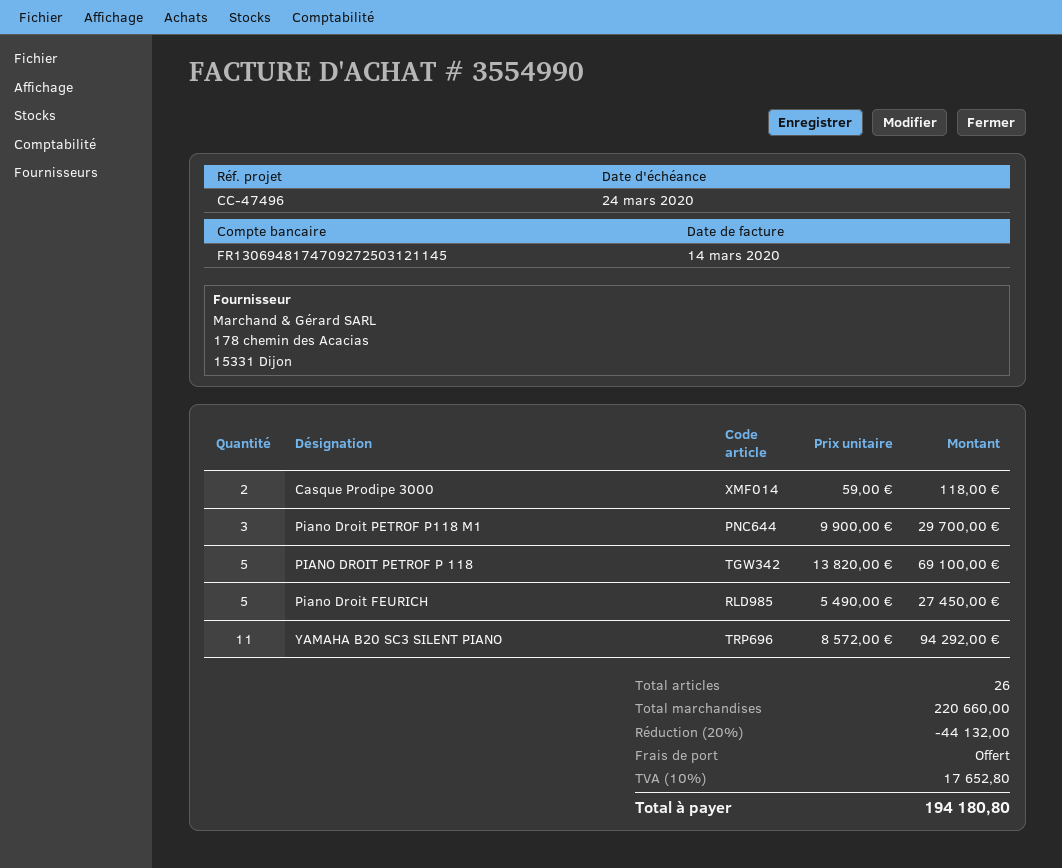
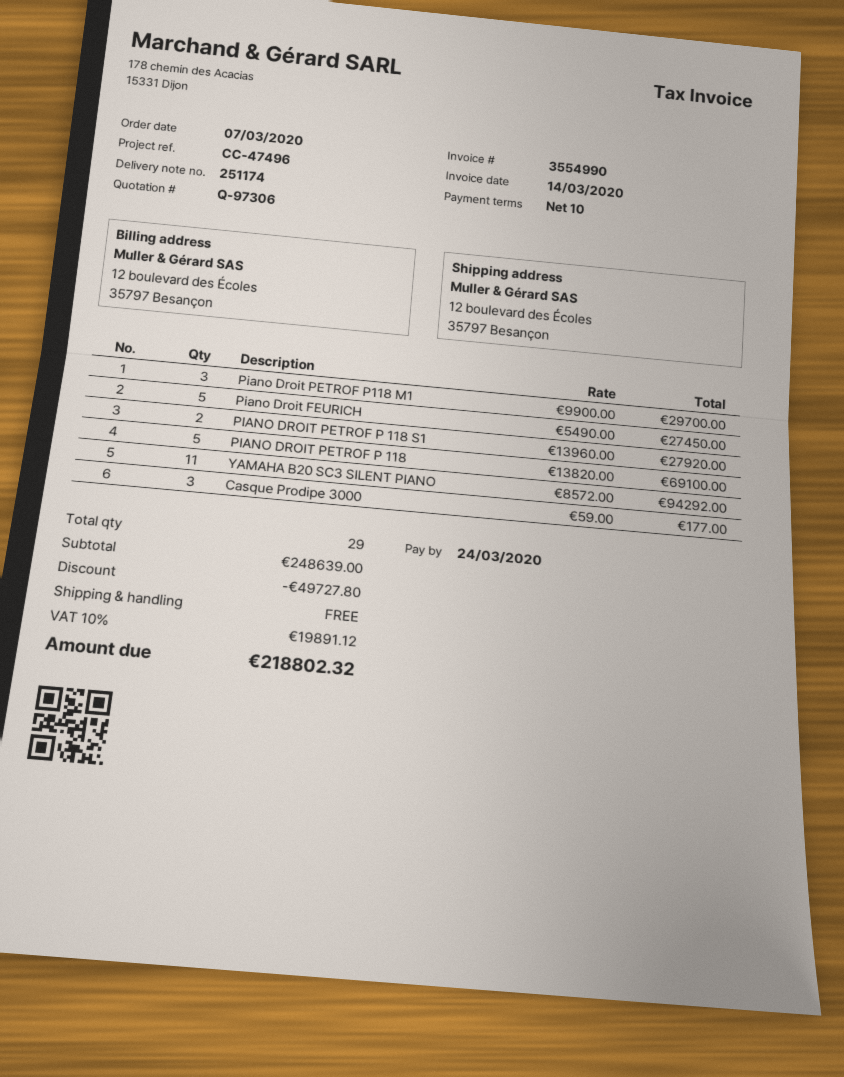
Casque Prodipe 3000: 2 x 59.00 = 118.00 -> 3 x 59.00 = 177.00
PIANO DROIT PETROF P 118 S1: none -> 2 x 13960.00 = 27920.00
total quantity: 26 -> 29
subtotal: 220660.00 -> 248639.00
discount: 44132.00 -> 49727.80
tax: 10% = 17652.80 -> 10% = 19891.12
total: 194180.80 -> 218802.32

